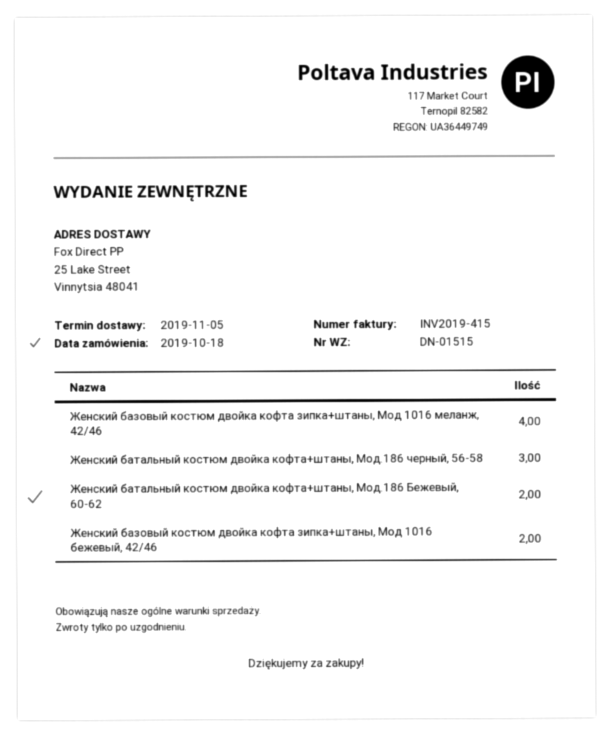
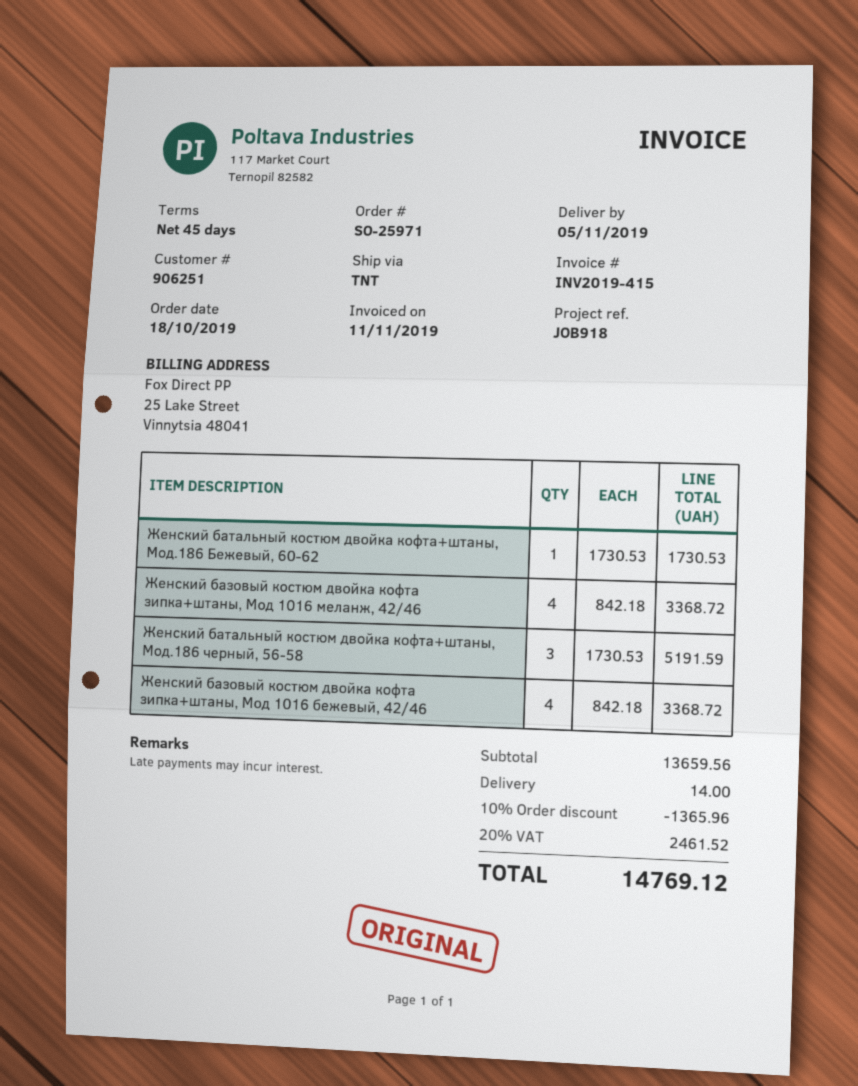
Женский батальный костюм двойка кофта+штаны, Мод.186 Бежевый, 60-62: 2 -> 1
Женский базовый костюм двойка кофта зипка+штаны, Мод 1016 бежевый, 42/46: 2 -> 4

